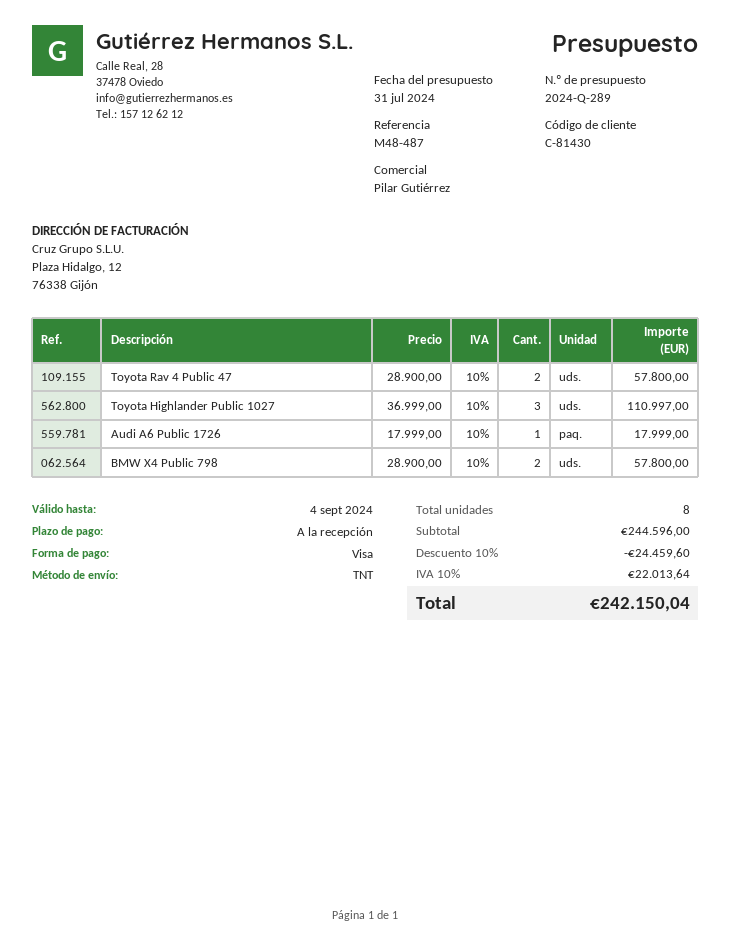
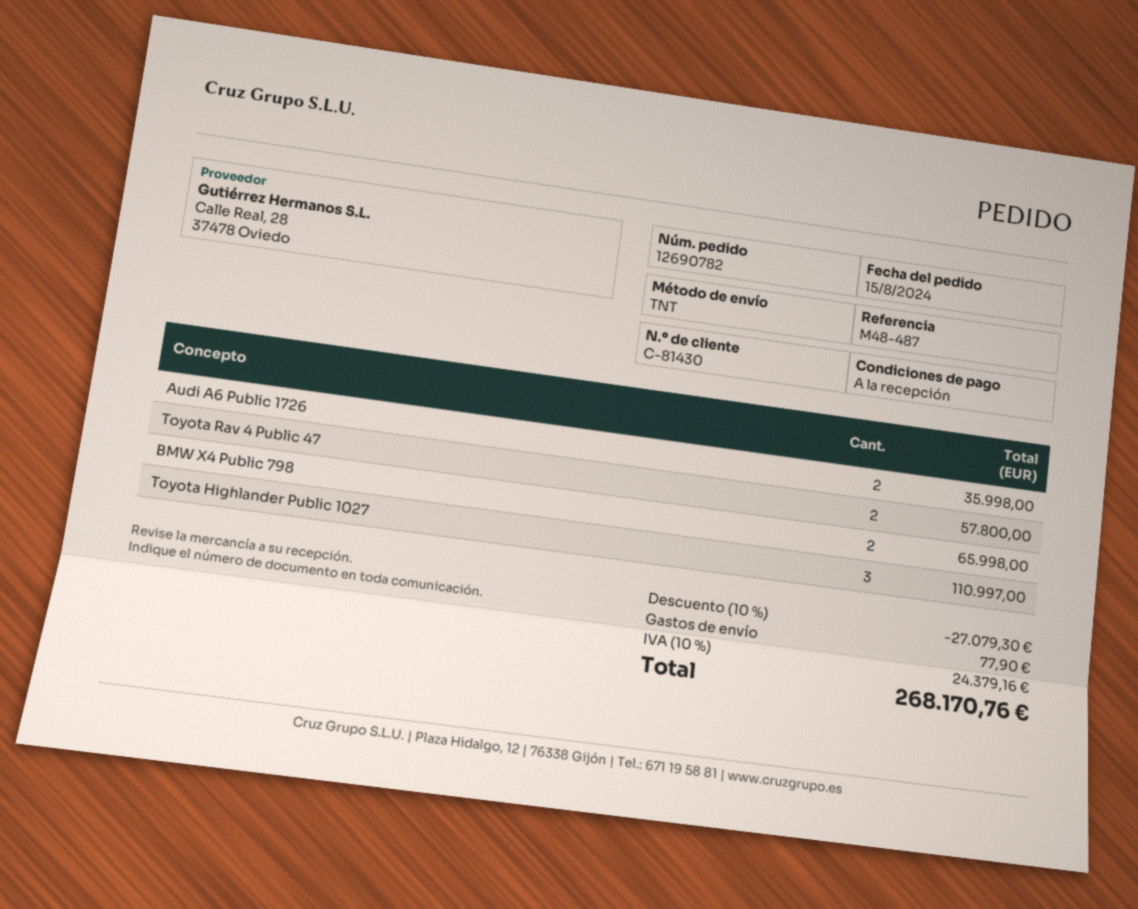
Audi A6 Public 1726: 1 for 17999.00 -> 2 for 35998.00
BMW X4 Public 798: 2 for 57800.00 -> 2 for 65998.00
discount: 10% = 24459.60 -> 10% = 27079.30
shipping: none -> 77.90
tax: 10% = 22013.64 -> 10% = 24379.16
total: 242150.04 -> 268170.76

